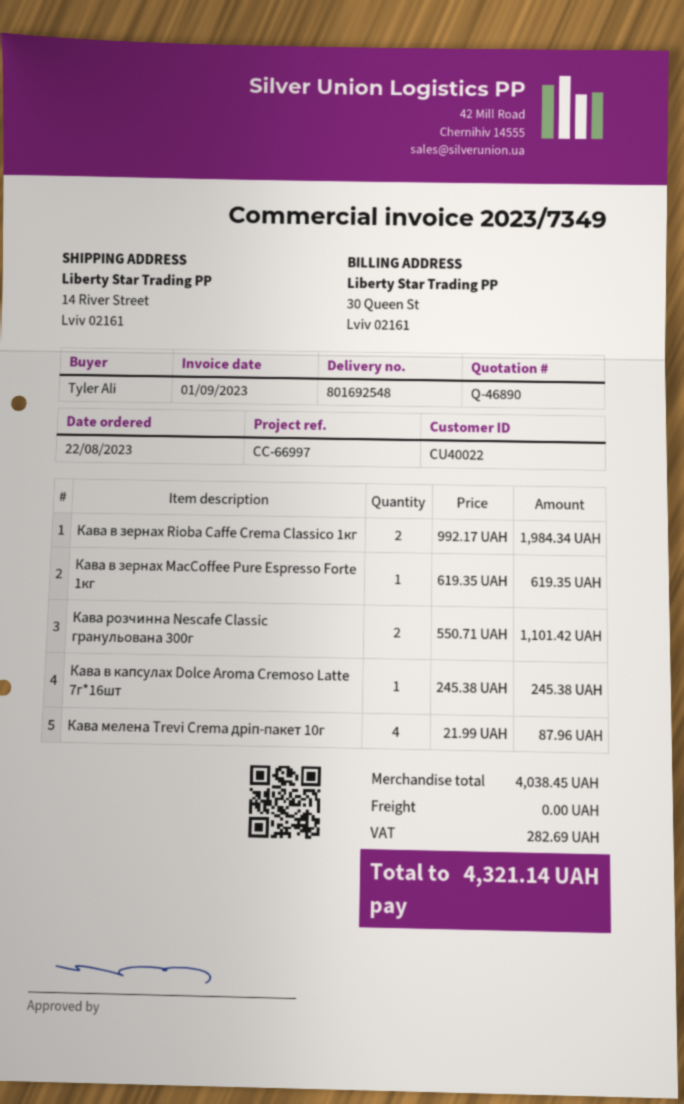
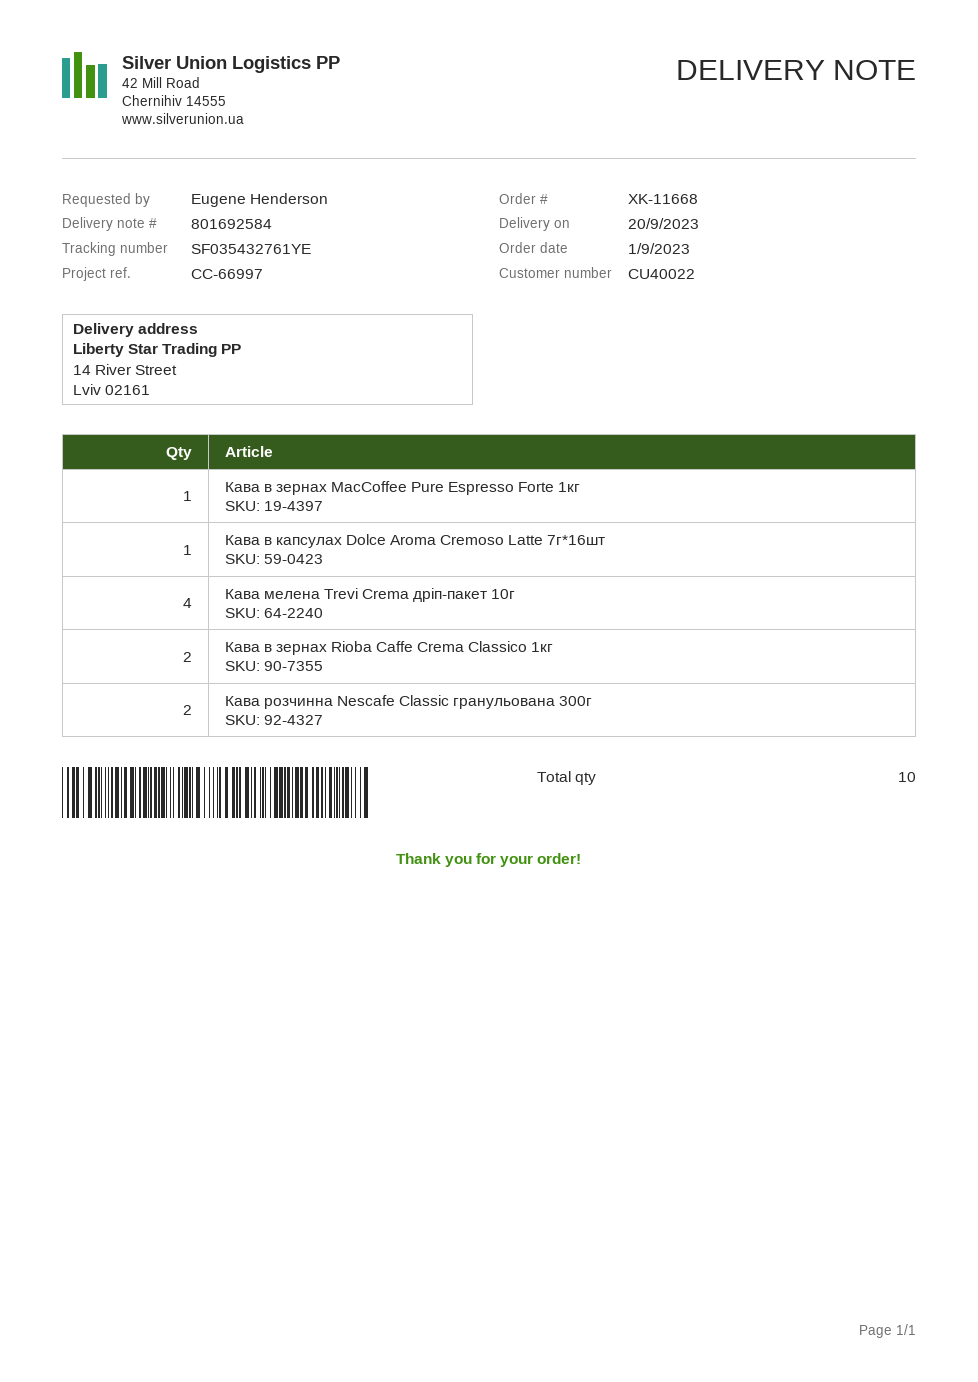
order date: 2023-08-22 -> 2023-09-01
delivery note number: 801692548 -> 801692584
ordered by: Tyler Ali -> Eugene Henderson

